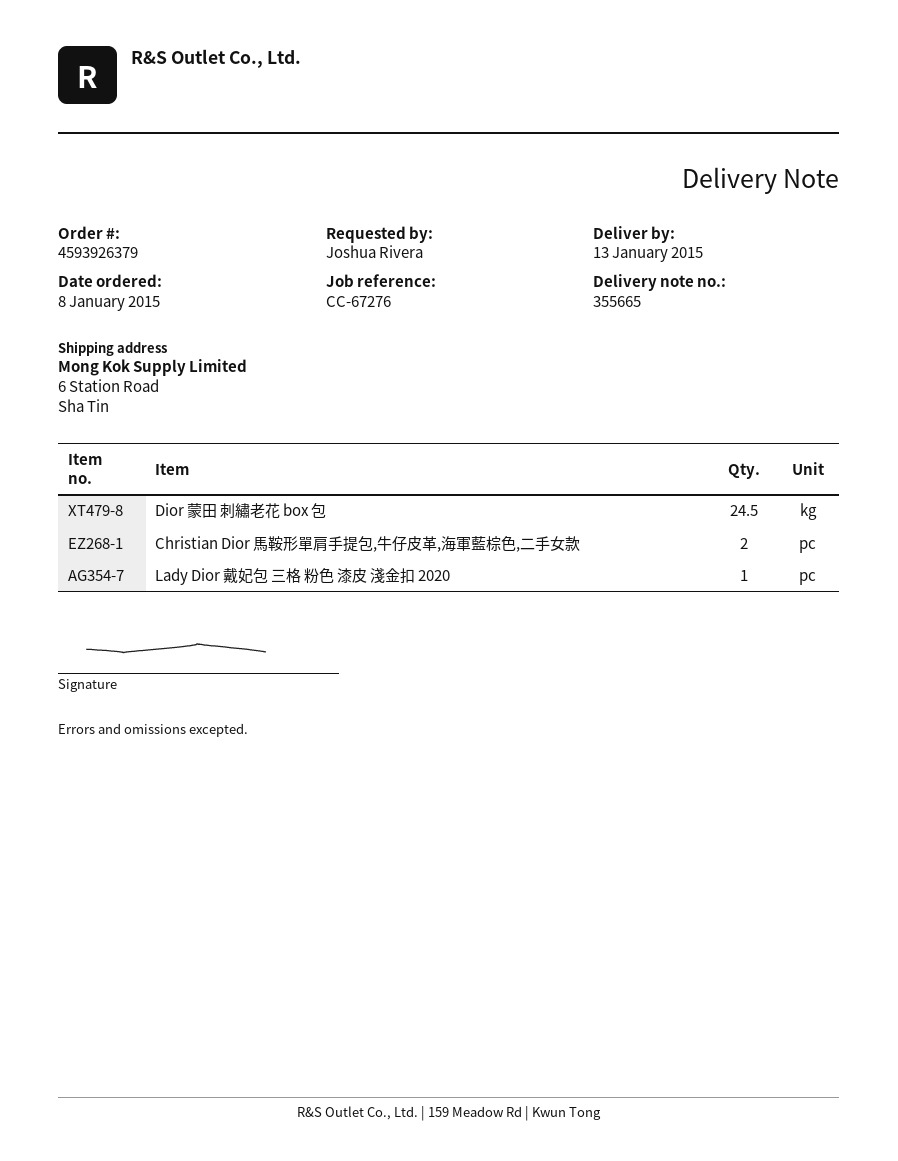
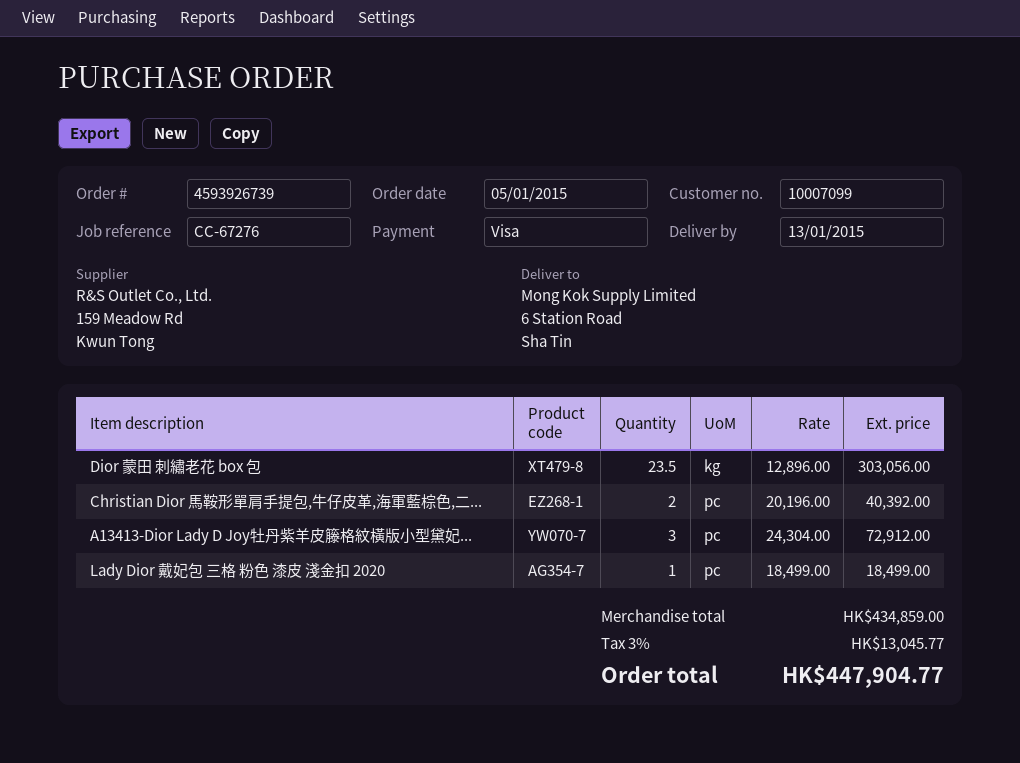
order number: 4593926379 -> 4593926739
order date: 2015-01-08 -> 2015-01-05
Dior 蒙田 刺繡老花 box 包: 24.5 -> 23.5
A13413-Dior Lady D Joy牡丹紫羊皮籐格紋橫版小型黛妃...: none -> 3

